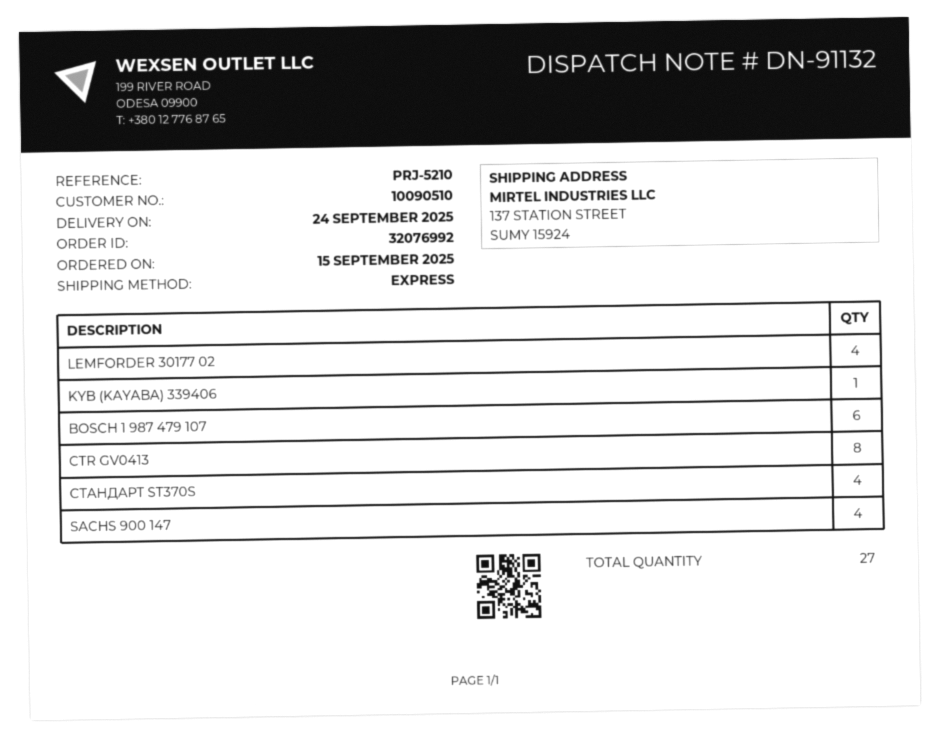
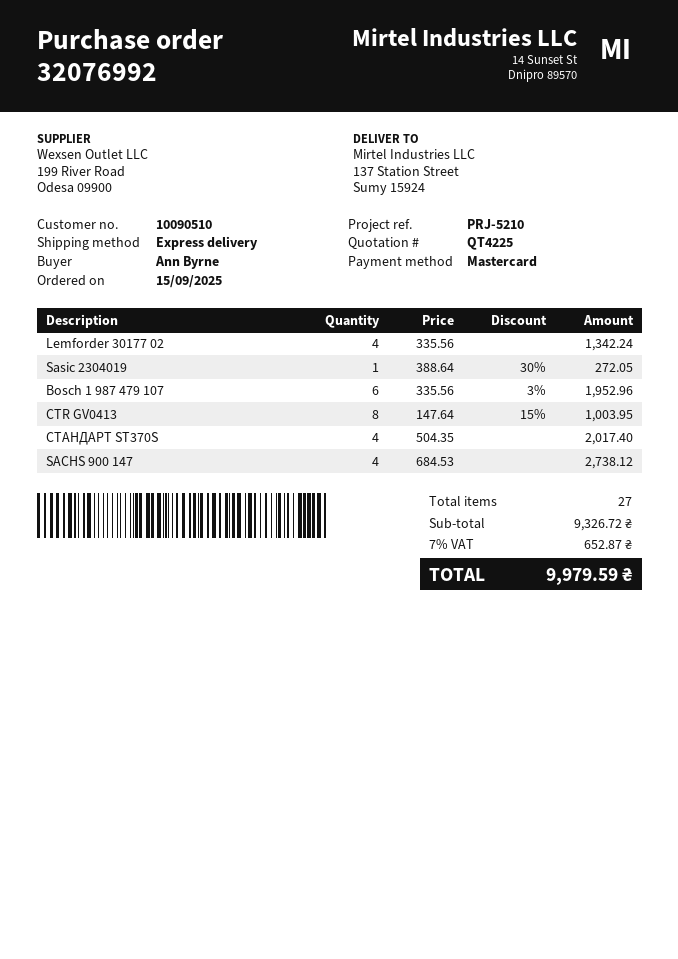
KYB (KAYABA) 339406: 1 -> none
Sasic 2304019: none -> 1

